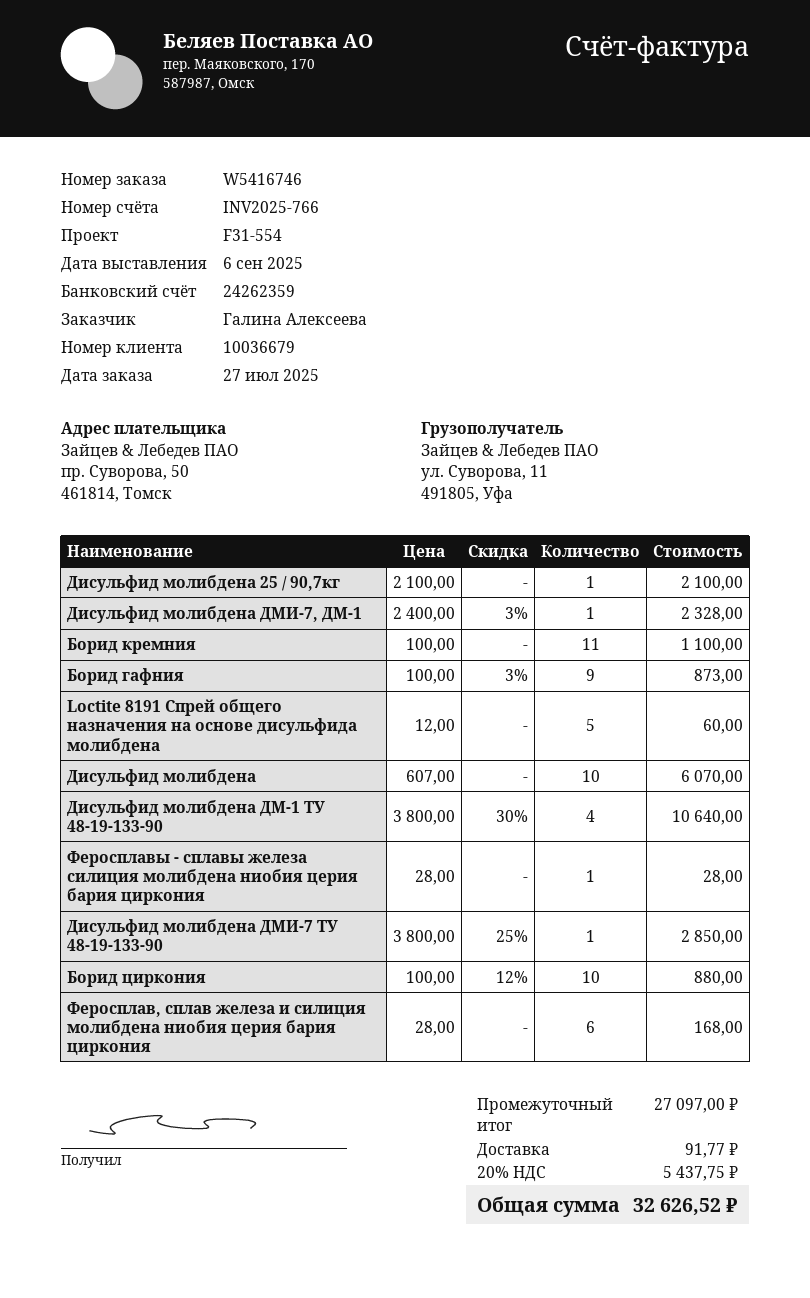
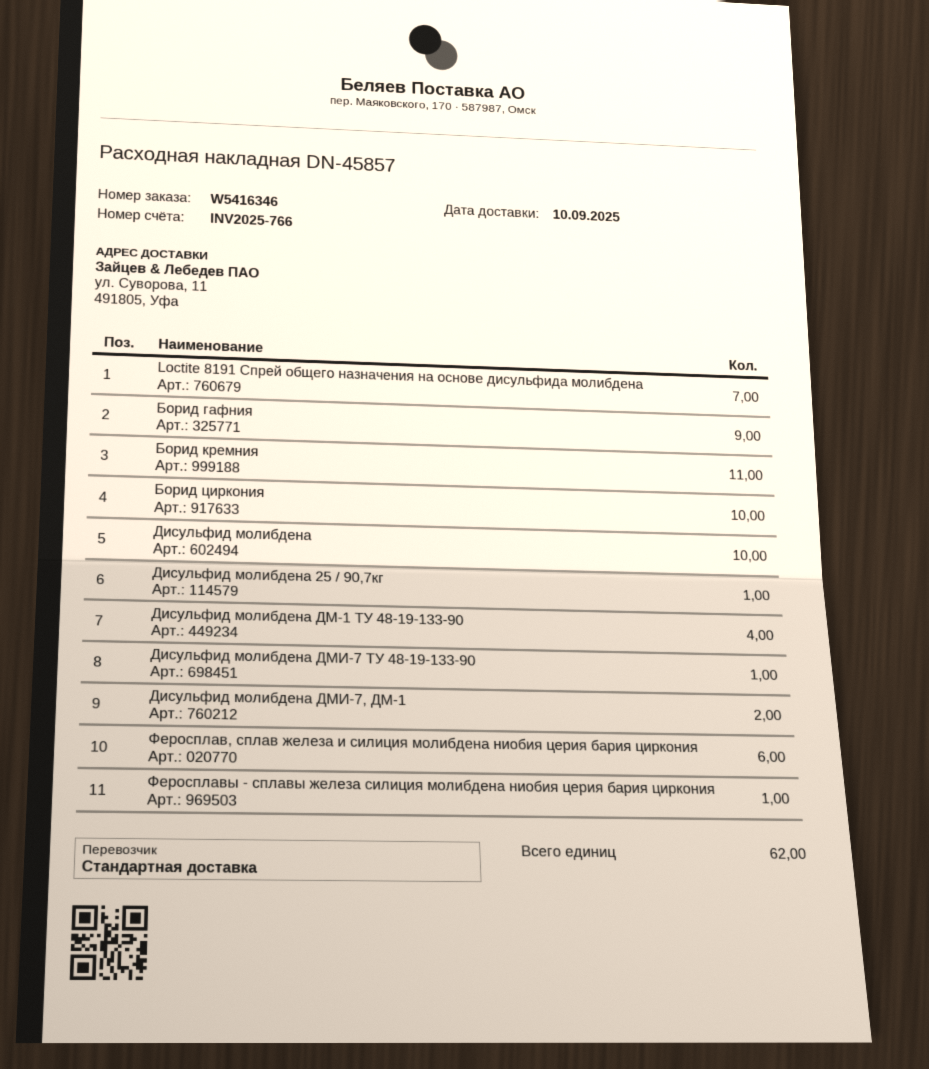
order number: W5416746 -> W5416346
Дисульфид молибдена ДМИ-7, ДМ-1: 1 -> 2
Loctite 8191 Спрей общего назначения на основе дисульфида молибдена: 5 -> 7

